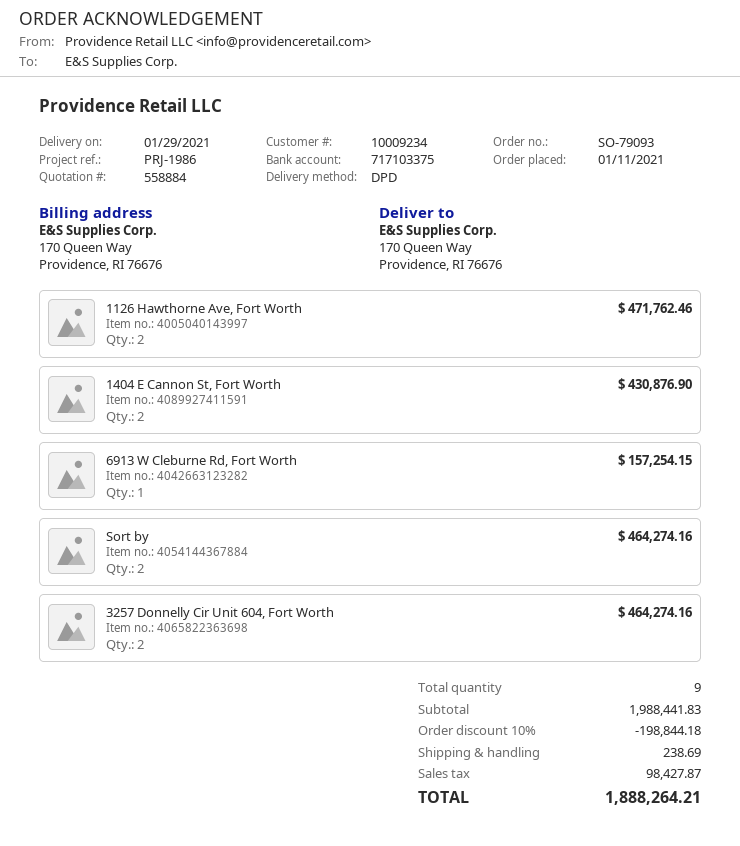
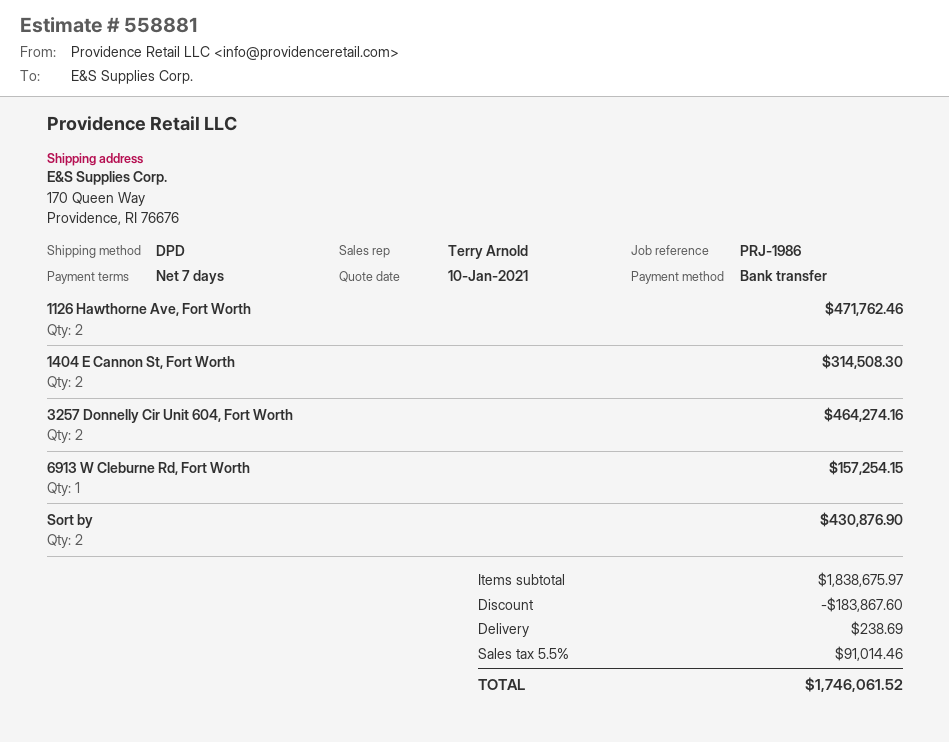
quote number: 558884 -> 558881
1404 E Cannon St, Fort Worth: 2 for 430876.90 -> 2 for 314508.30
Sort by: 2 for 464274.16 -> 2 for 430876.90
subtotal: 1988441.83 -> 1838675.97
discount: 198844.18 -> 183867.60
tax: 98427.87 -> 91014.46
total: 1888264.21 -> 1746061.52

